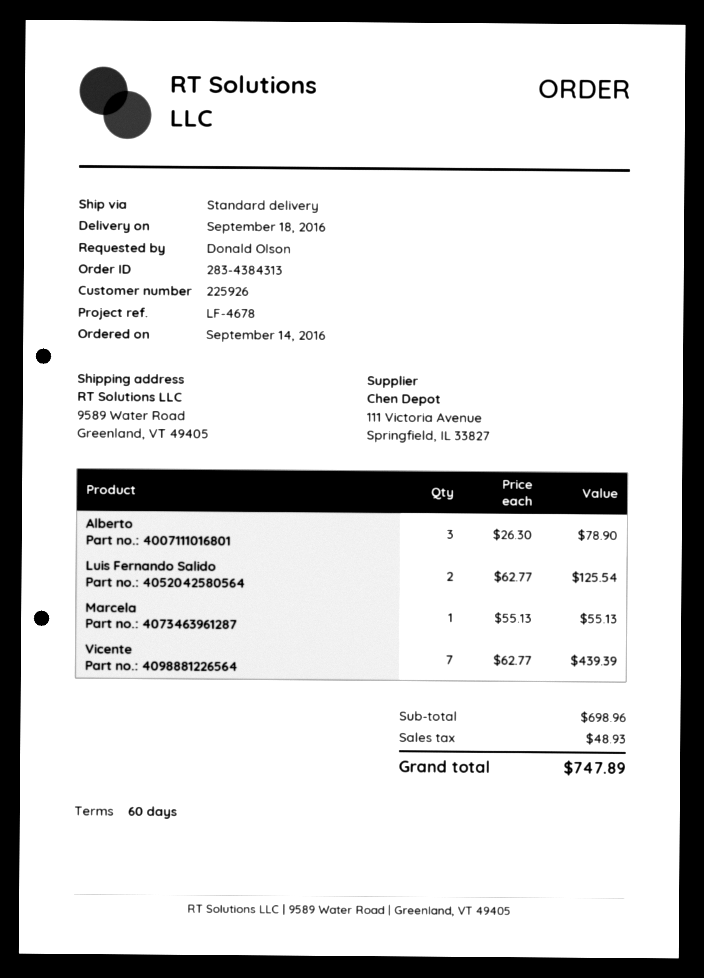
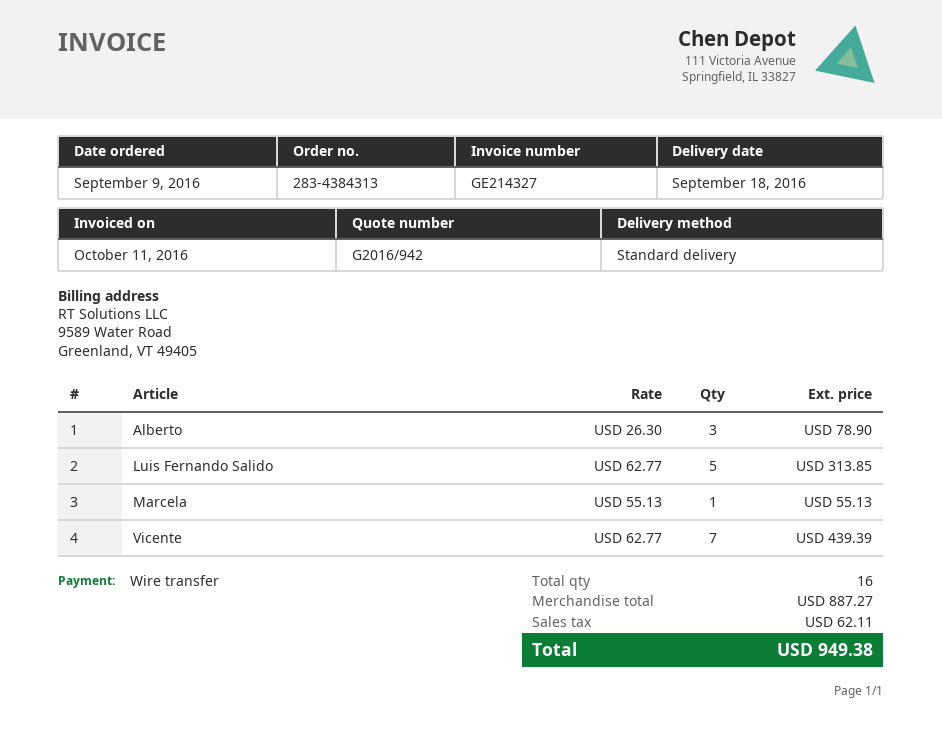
order date: 2016-09-14 -> 2016-09-09
Luis Fernando Salido: 2 x 62.77 = 125.54 -> 5 x 62.77 = 313.85
subtotal: 698.96 -> 887.27
tax: 48.93 -> 62.11
total: 747.89 -> 949.38

